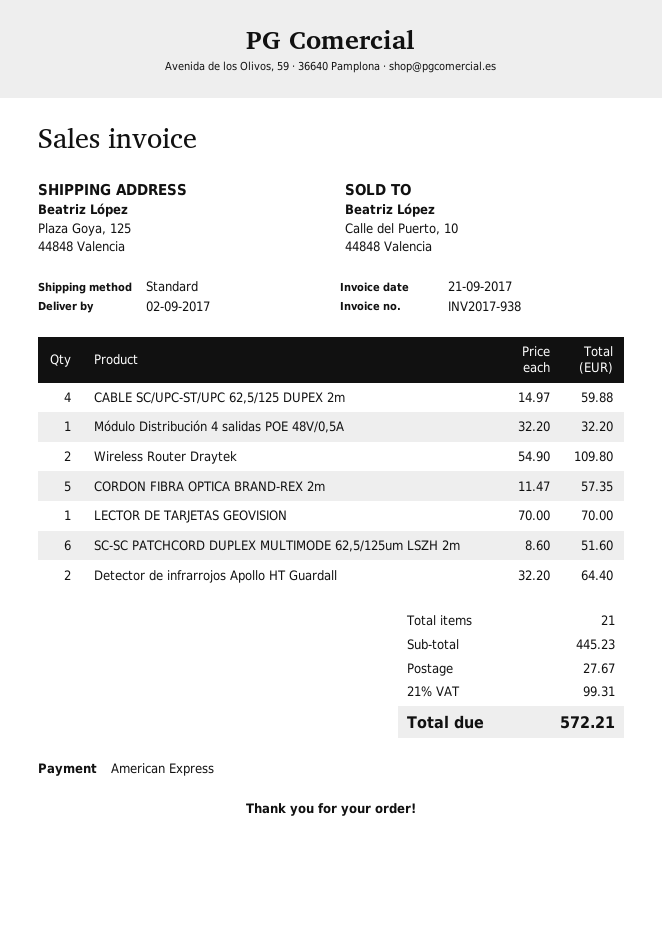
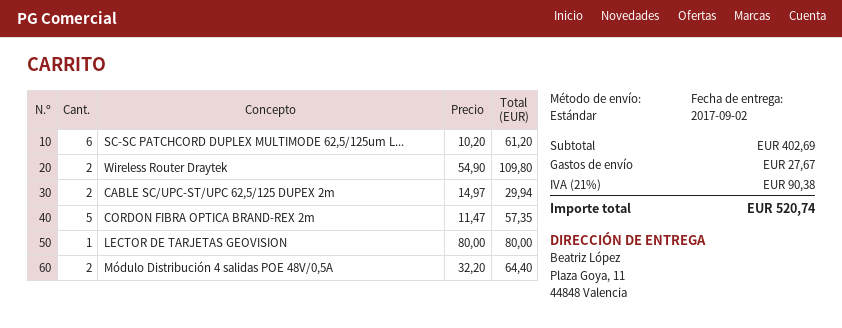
ship to: Plaza Goya, 125, 44848 Valencia -> Plaza Goya, 11, 44848 Valencia
CABLE SC/UPC-ST/UPC 62,5/125 DUPEX 2m: 4 x 14.97 = 59.88 -> 2 x 14.97 = 29.94
Módulo Distribución 4 salidas POE 48V/0,5A: 1 x 32.20 = 32.20 -> 2 x 32.20 = 64.40
LECTOR DE TARJETAS GEOVISION: 1 x 70.00 = 70.00 -> 1 x 80.00 = 80.00
SC-SC PATCHCORD DUPLEX MULTIMODE 62,5/125um LSZH 2m: 6 x 8.60 = 51.60 -> 6 x 10.20 = 61.20
Detector de infrarrojos Apollo HT Guardall: 2 x 32.20 = 64.40 -> none
subtotal: 445.23 -> 402.69
tax: 21% = 99.31 -> 21% = 90.38
total: 572.21 -> 520.74

